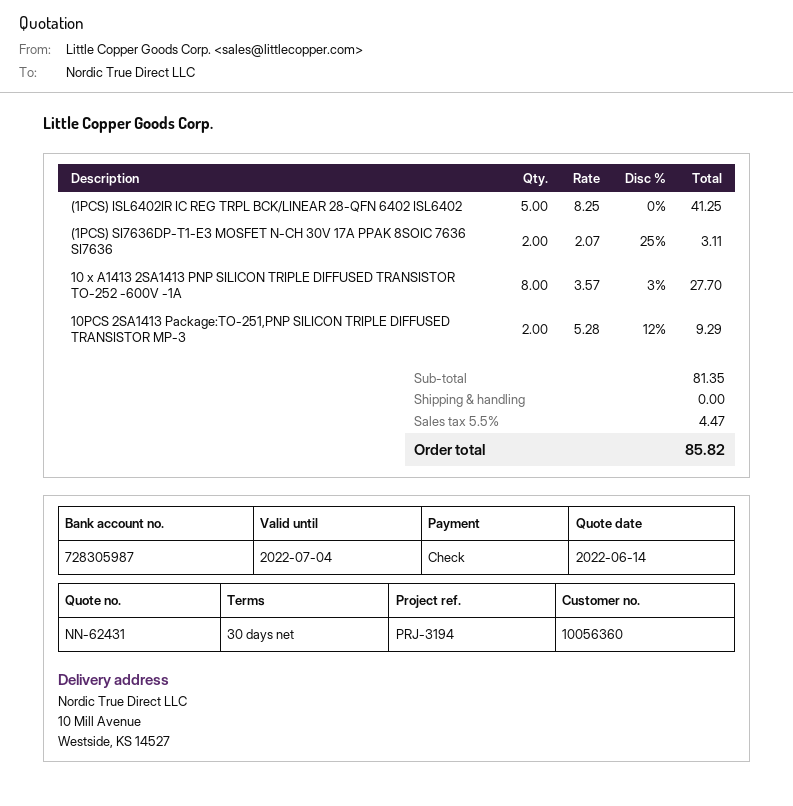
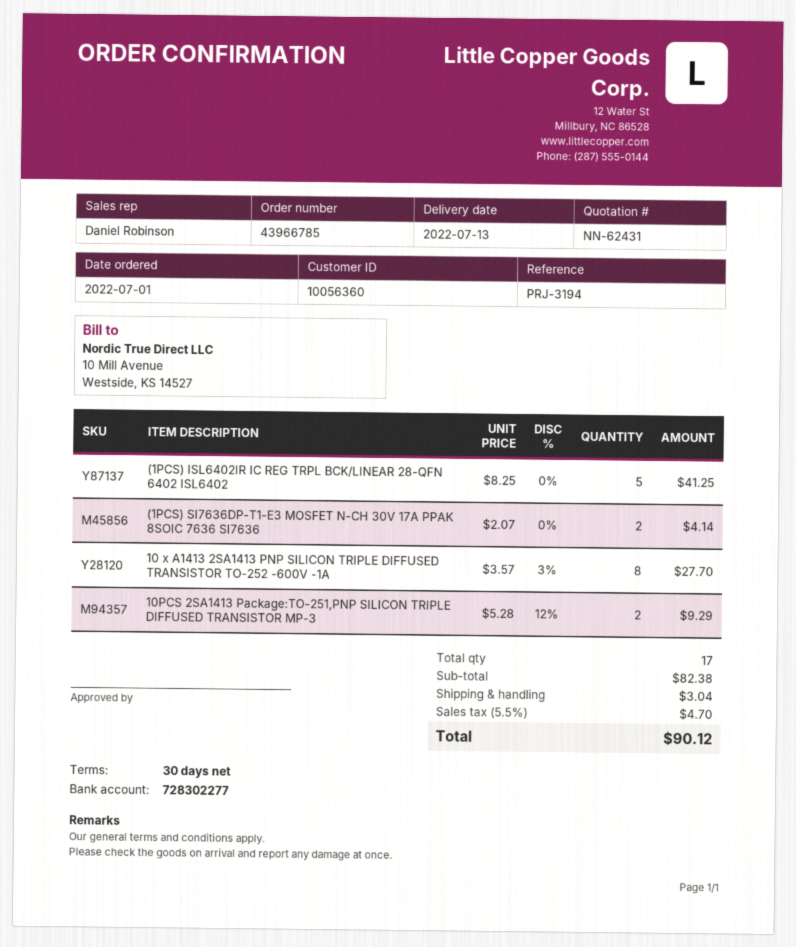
bank account: 728305987 -> 728302277
(1PCS) SI7636DP-T1-E3 MOSFET N-CH 30V 17A PPAK 8SOIC 7636 SI7636: 2 x 2.07 - 25% = 3.11 -> 2 x 2.07 = 4.14
subtotal: 81.35 -> 82.38
shipping: 0.00 -> 3.04
tax: 5.5% = 4.47 -> 5.5% = 4.70
total: 85.82 -> 90.12

